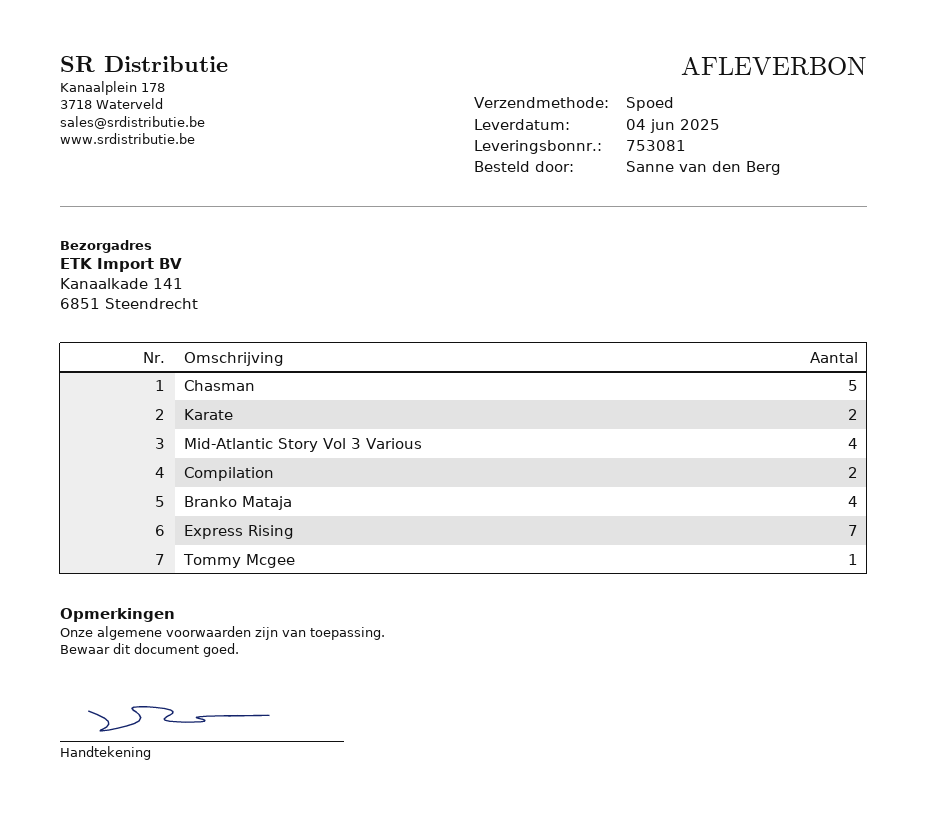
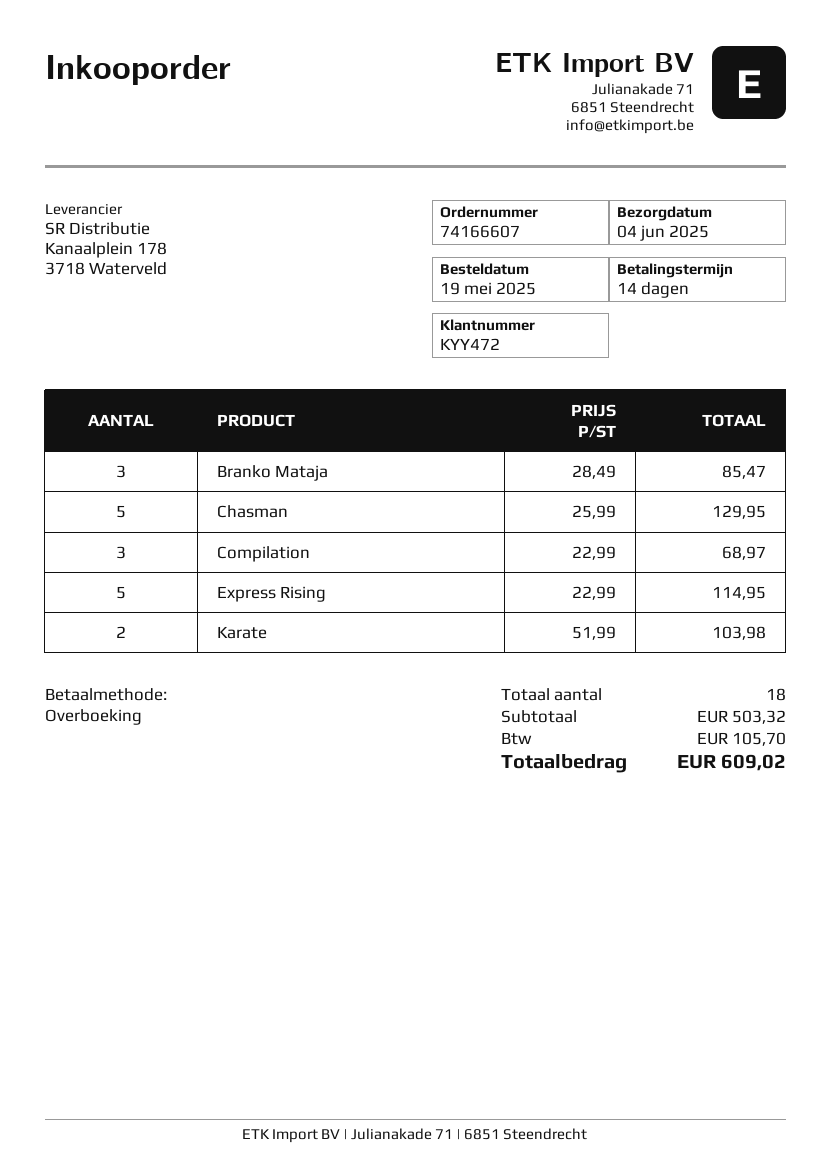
Mid-Atlantic Story Vol 3 Various: 4 -> none
Compilation: 2 -> 3
Branko Mataja: 4 -> 3
Express Rising: 7 -> 5
Tommy Mcgee: 1 -> none

